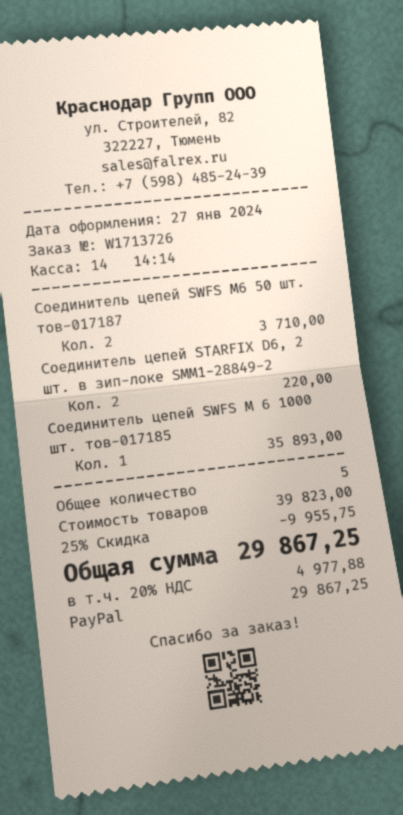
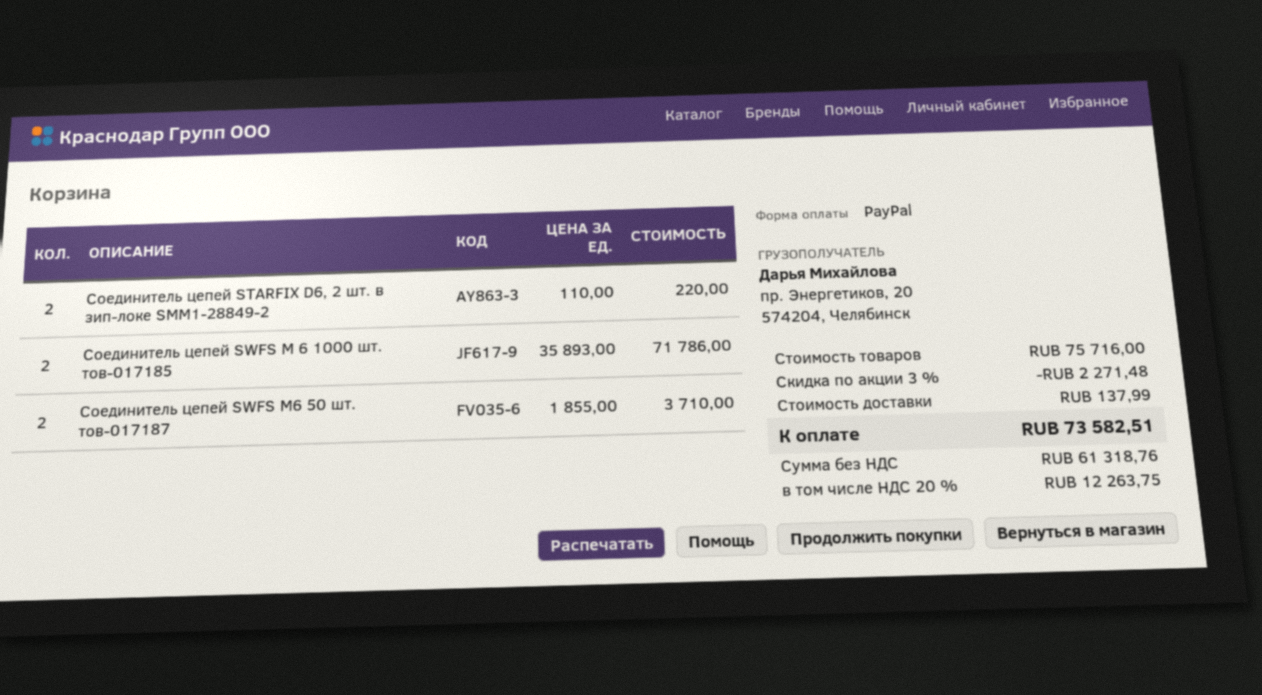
Соединитель цепей SWFS М 6 1000 шт. тов-017185: 1 for 35893.00 -> 2 for 71786.00
subtotal: 39823.00 -> 75716.00
discount: 25% = 9955.75 -> 3% = 2271.48
shipping: none -> 137.99
tax: 20% = 4977.88 -> 20% = 12263.75
total: 29867.25 -> 73582.51

